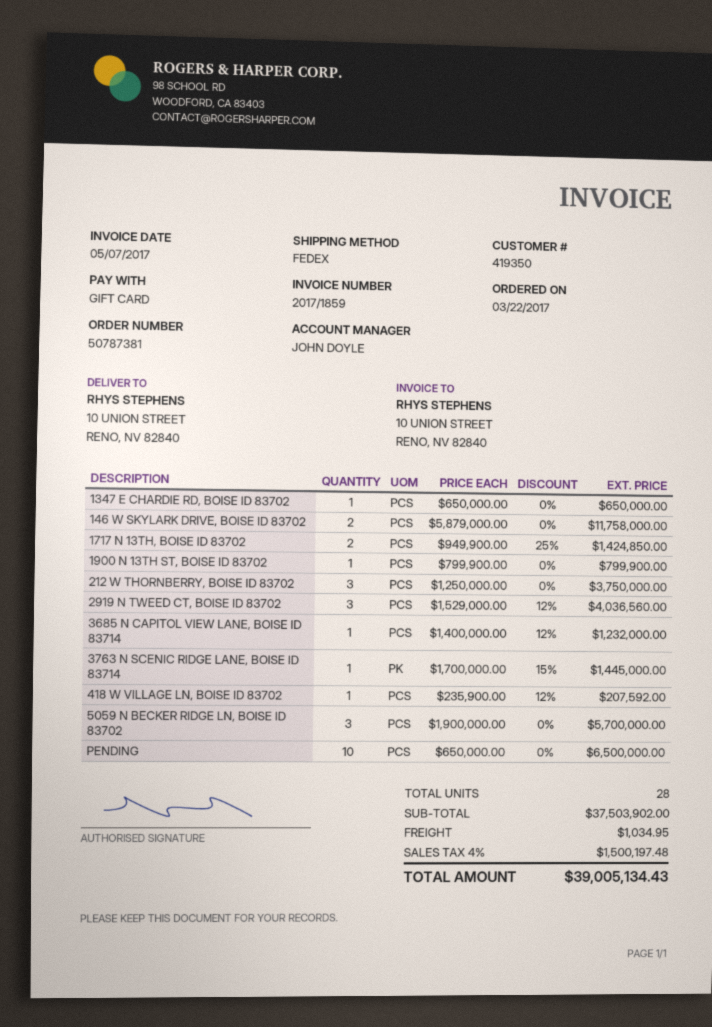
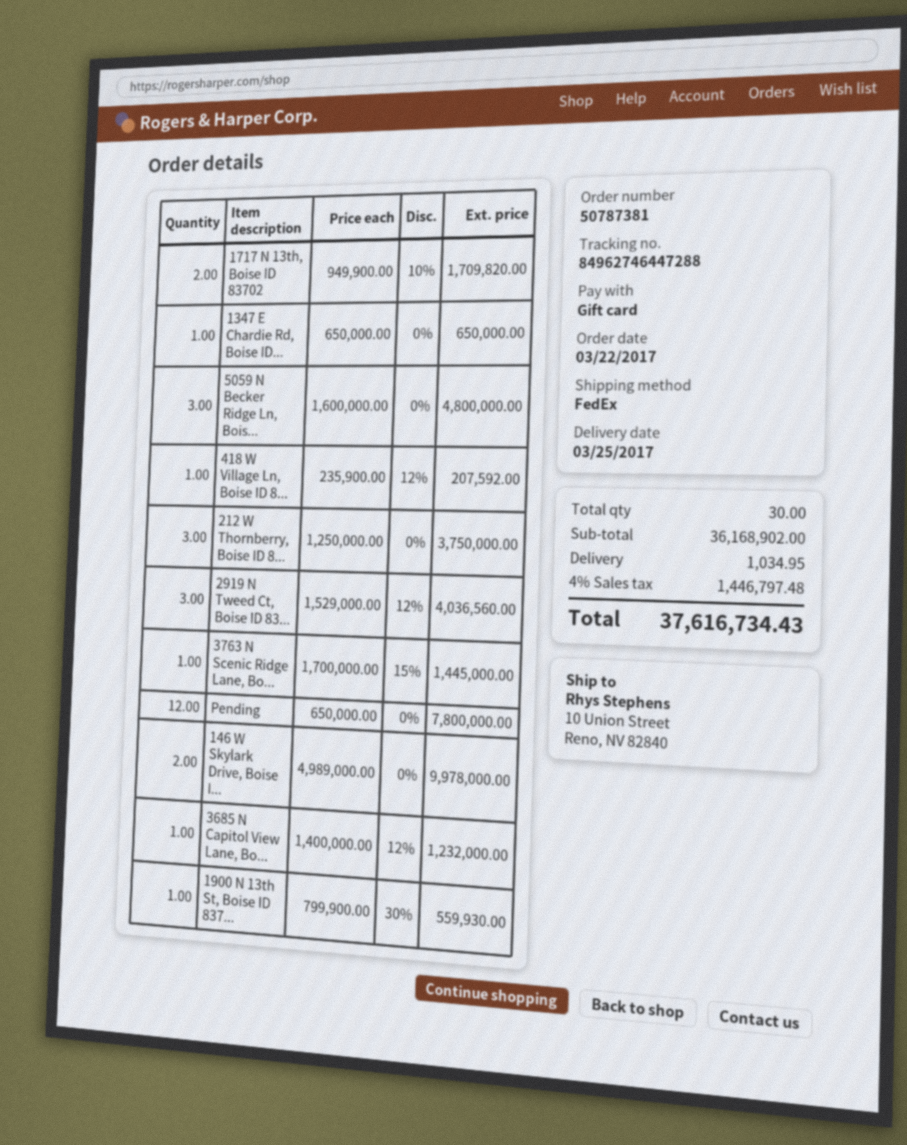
146 W SKYLARK DRIVE, BOISE ID 83702: 2 x 5879000.00 = 11758000.00 -> 2 x 4989000.00 = 9978000.00
1717 N 13TH, BOISE ID 83702: 2 x 949900.00 - 25% = 1424850.00 -> 2 x 949900.00 - 10% = 1709820.00
1900 N 13TH ST, BOISE ID 83702: 1 x 799900.00 = 799900.00 -> 1 x 799900.00 - 30% = 559930.00
5059 N BECKER RIDGE LN, BOISE ID 83702: 3 x 1900000.00 = 5700000.00 -> 3 x 1600000.00 = 4800000.00
PENDING: 10 x 650000.00 = 6500000.00 -> 12 x 650000.00 = 7800000.00
total quantity: 28 -> 30
subtotal: 37503902.00 -> 36168902.00
tax: 4% = 1500197.48 -> 4% = 1446797.48
total: 39005134.43 -> 37616734.43

